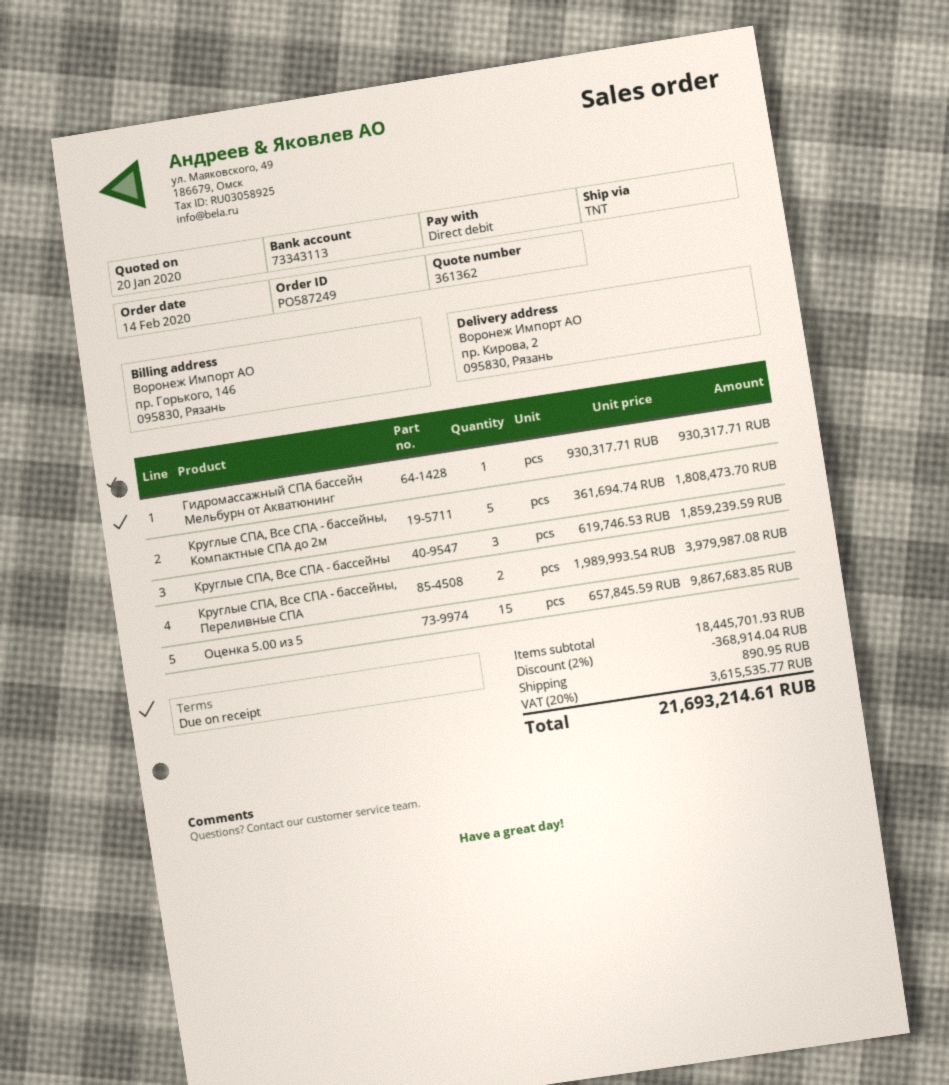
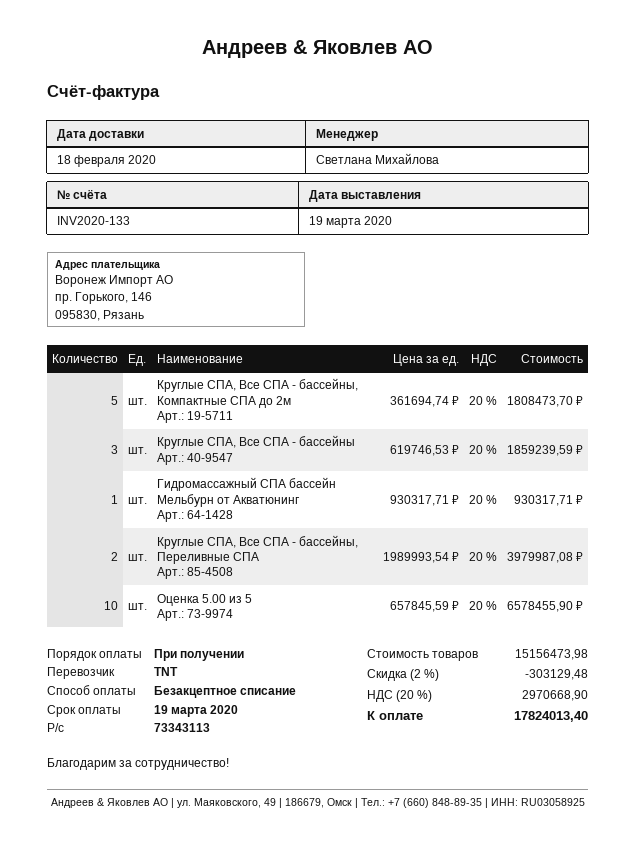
Оценка 5.00 из 5: 15 x 657845.59 = 9867683.85 -> 10 x 657845.59 = 6578455.90
subtotal: 18445701.93 -> 15156473.98
discount: 2% = 368914.04 -> 2% = 303129.48
shipping: 890.95 -> none
tax: 20% = 3615535.77 -> 20% = 2970668.90
total: 21693214.61 -> 17824013.40

